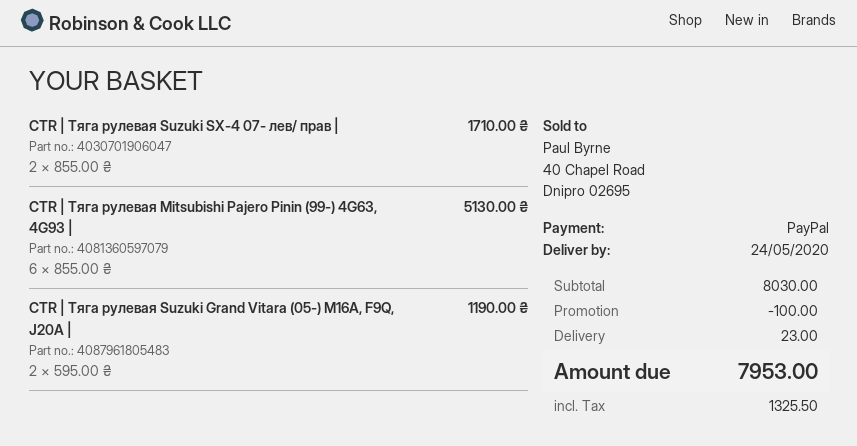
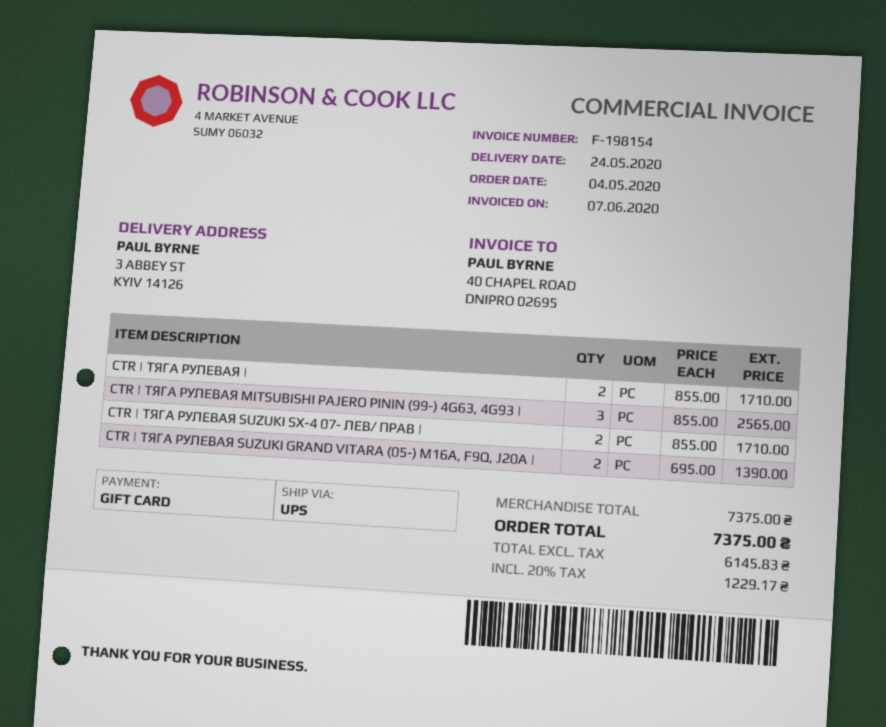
payment method: PayPal -> gift card
CTR | Тяга рулевая Mitsubishi Pajero Pinin (99-) 4G63, 4G93 |: 6 x 855.00 = 5130.00 -> 3 x 855.00 = 2565.00
CTR | Тяга рулевая Suzuki Grand Vitara (05-) M16A, F9Q, J20A |: 2 x 595.00 = 1190.00 -> 2 x 695.00 = 1390.00
CTR | ТЯГА РУЛЕВАЯ |: none -> 2 x 855.00 = 1710.00
subtotal: 8030.00 -> 7375.00
discount: 100.00 -> none
shipping: 23.00 -> none
tax: 1325.50 -> 1229.17
total: 7953.00 -> 7375.00

